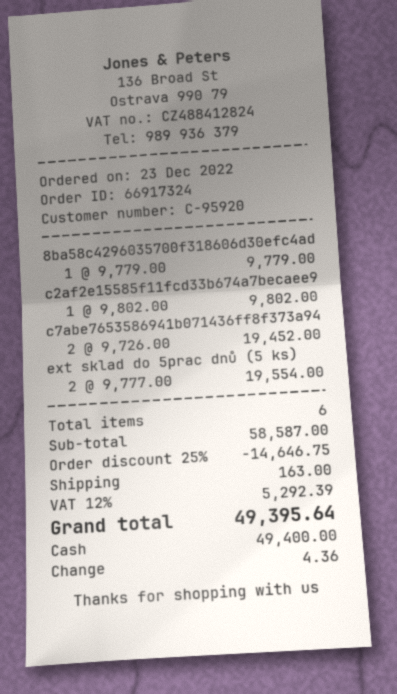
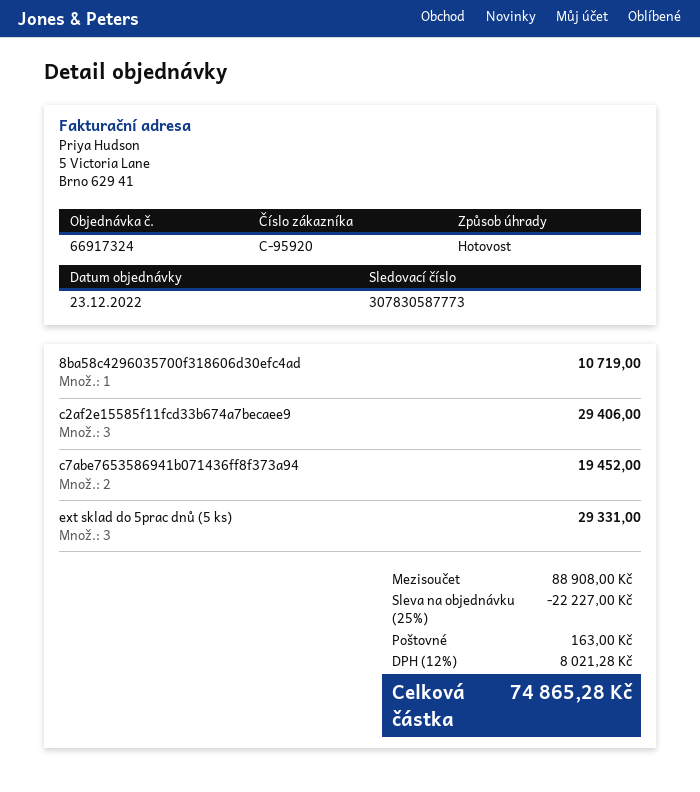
8ba58c4296035700f318606d30efc4ad: 1 for 9779.00 -> 1 for 10719.00
c2af2e15585f11fcd33b674a7becaee9: 1 for 9802.00 -> 3 for 29406.00
ext sklad do 5prac dnů (5 ks): 2 for 19554.00 -> 3 for 29331.00
subtotal: 58587.00 -> 88908.00
discount: 25% = 14646.75 -> 25% = 22227.00
tax: 12% = 5292.39 -> 12% = 8021.28
total: 49395.64 -> 74865.28

